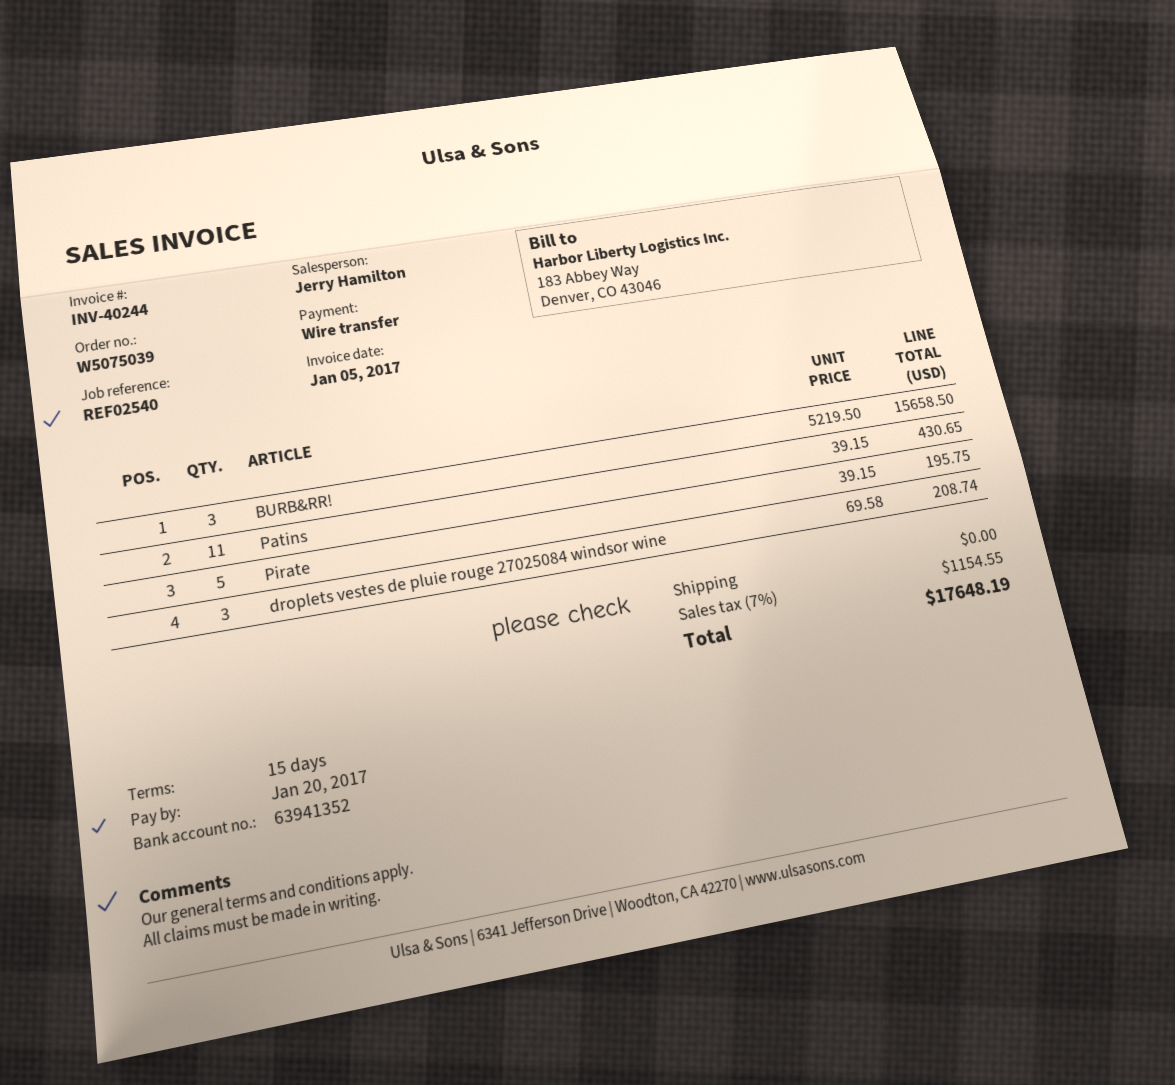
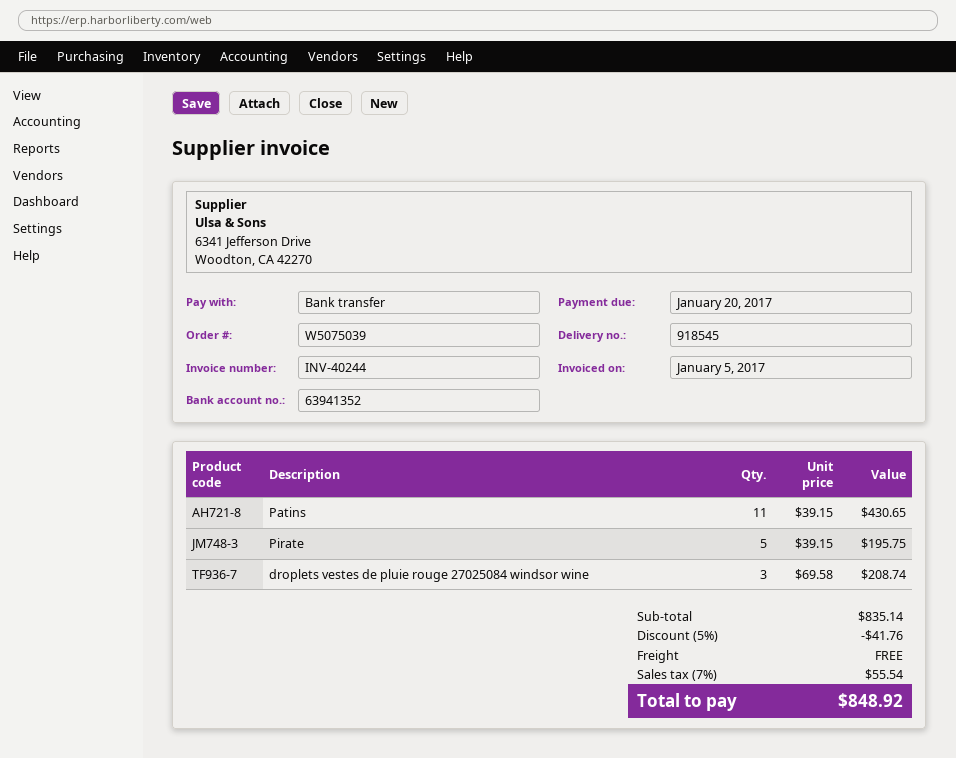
BURB&RR!: 3 x 5219.50 = 15658.50 -> none
discount: none -> 5% = 41.76
tax: 7% = 1154.55 -> 7% = 55.54
total: 17648.19 -> 848.92

